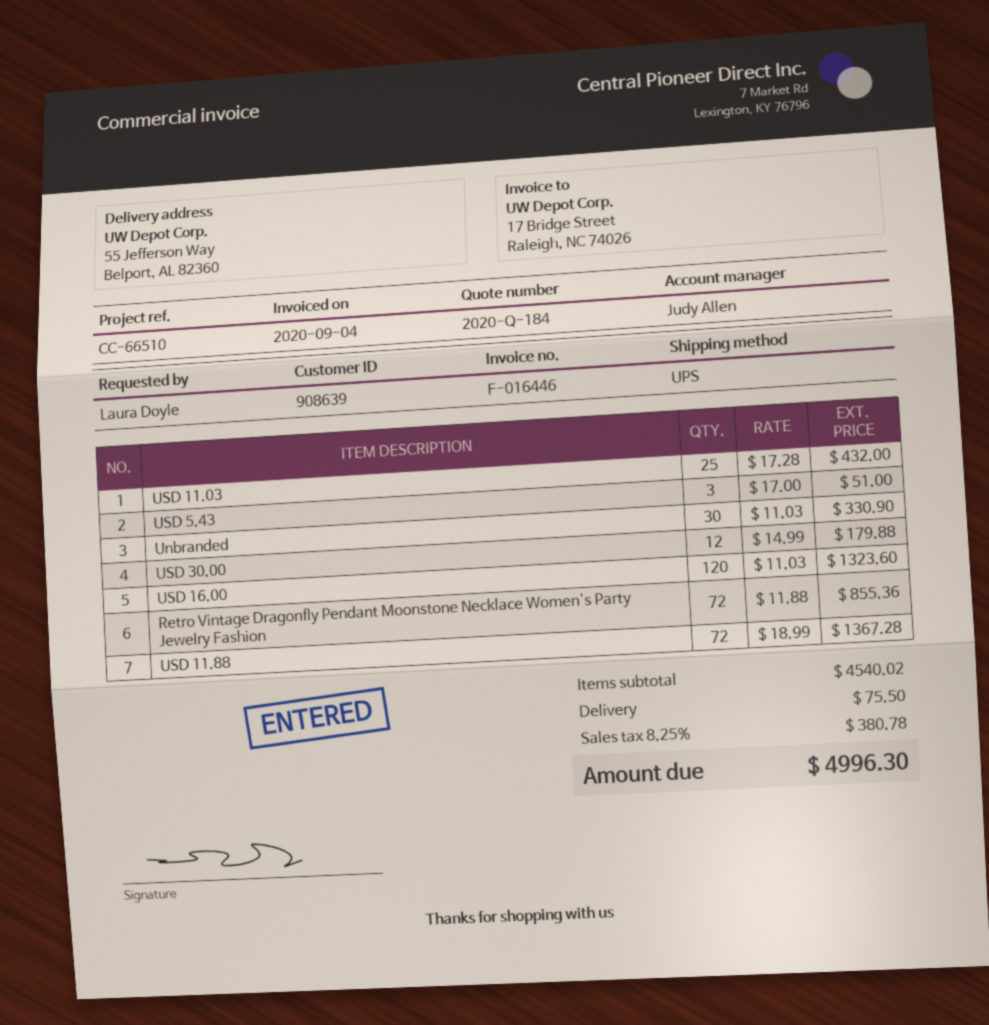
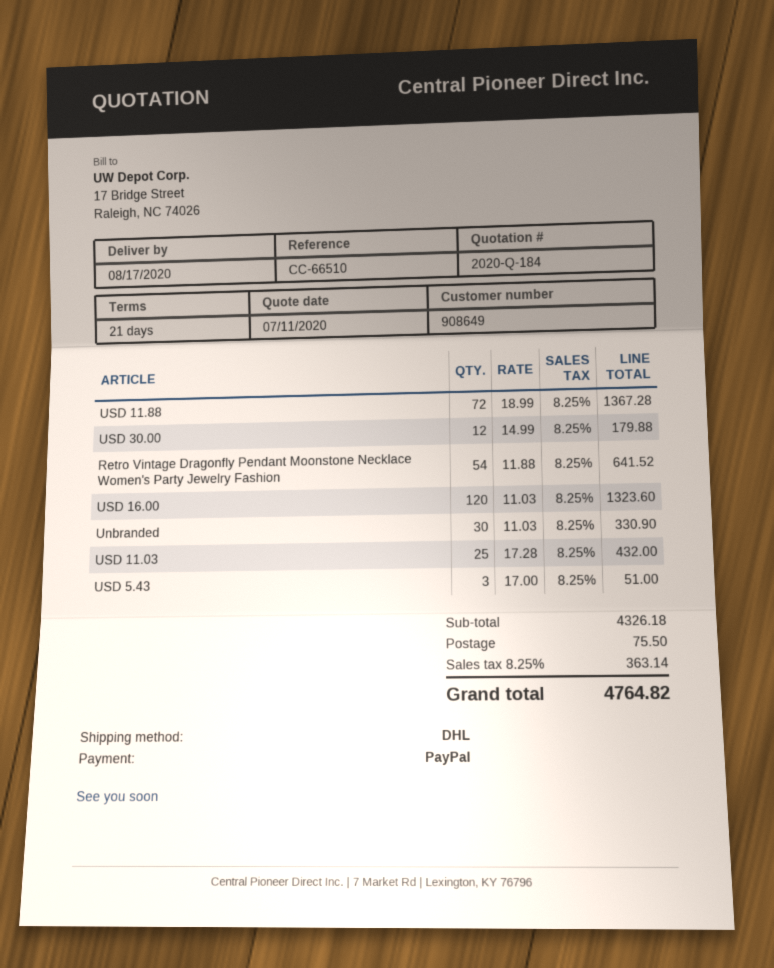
customer number: 908639 -> 908649
shipping method: UPS -> DHL
Retro Vintage Dragonfly Pendant Moonstone Necklace Women's Party Jewelry Fashion: 72 x 11.88 = 855.36 -> 54 x 11.88 = 641.52
subtotal: 4540.02 -> 4326.18
tax: 8.25% = 380.78 -> 8.25% = 363.14
total: 4996.30 -> 4764.82

